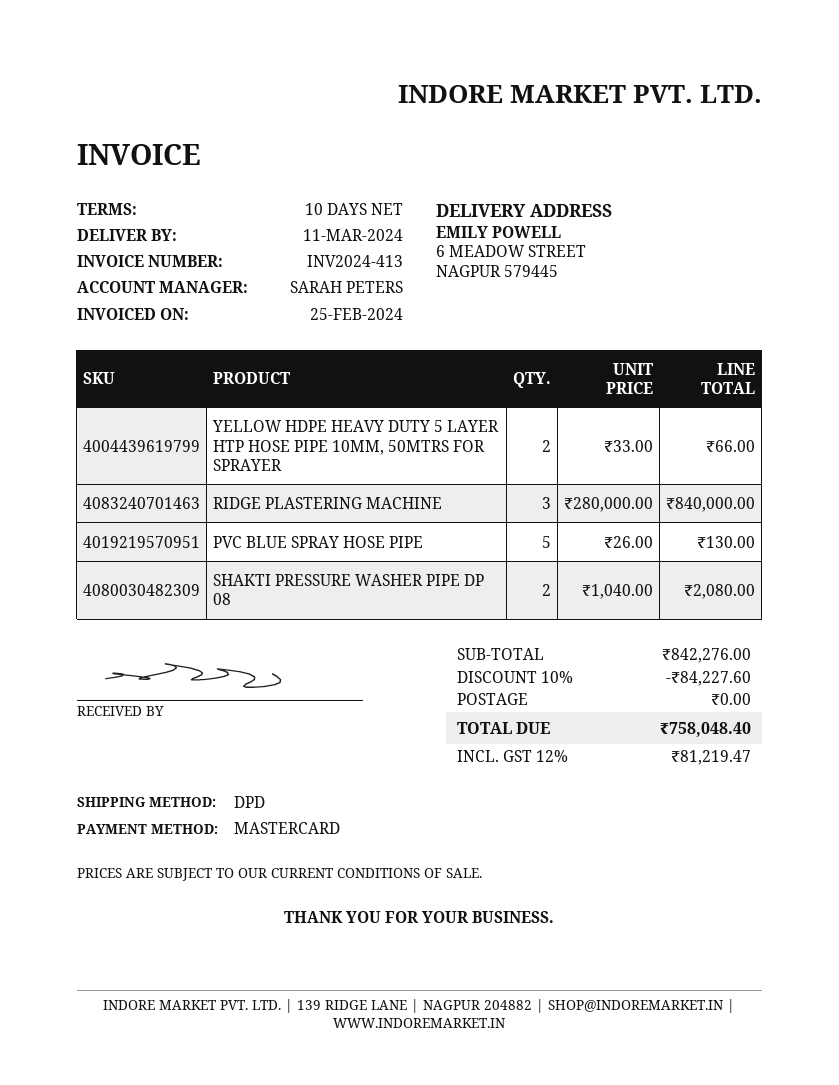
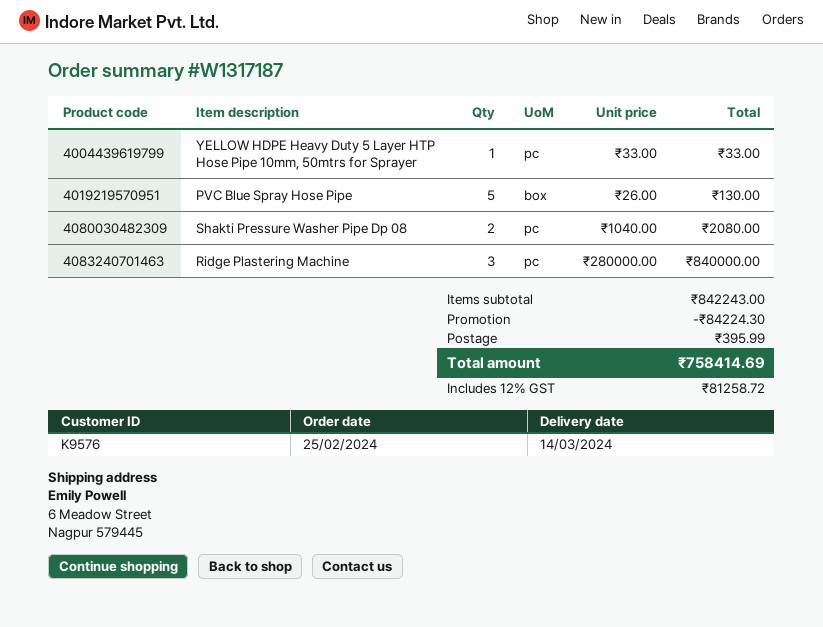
delivery date: 2024-03-11 -> 2024-03-14
YELLOW HDPE HEAVY DUTY 5 LAYER HTP HOSE PIPE 10MM, 50MTRS FOR SPRAYER: 2 x 33.00 = 66.00 -> 1 x 33.00 = 33.00
subtotal: 842276.00 -> 842243.00
discount: 84227.60 -> 84224.30
shipping: 0.00 -> 395.99
tax: 12% = 81219.47 -> 12% = 81258.72
total: 758048.40 -> 758414.69

